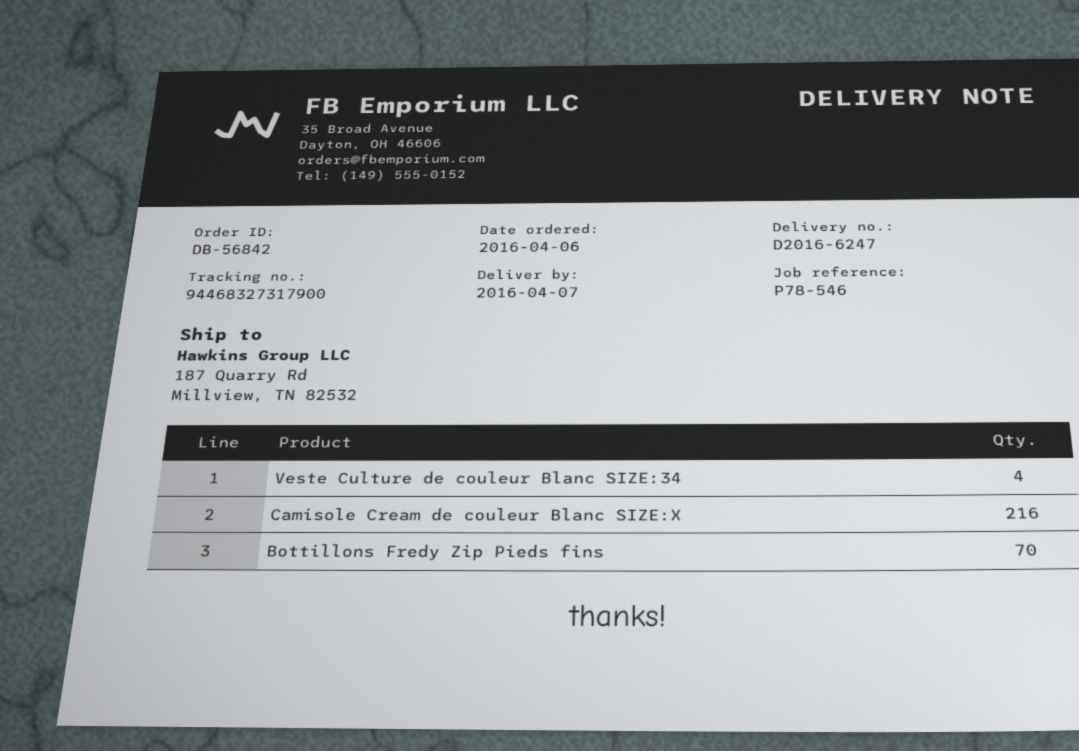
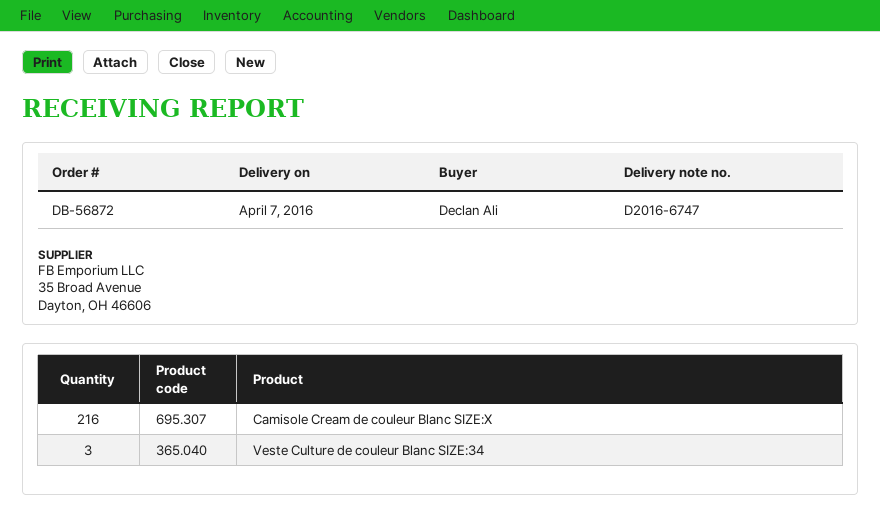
order number: DB-56842 -> DB-56872
delivery note number: D2016-6247 -> D2016-6747
Veste Culture de couleur Blanc SIZE:34: 4 -> 3
Bottillons Fredy Zip Pieds fins: 70 -> none

